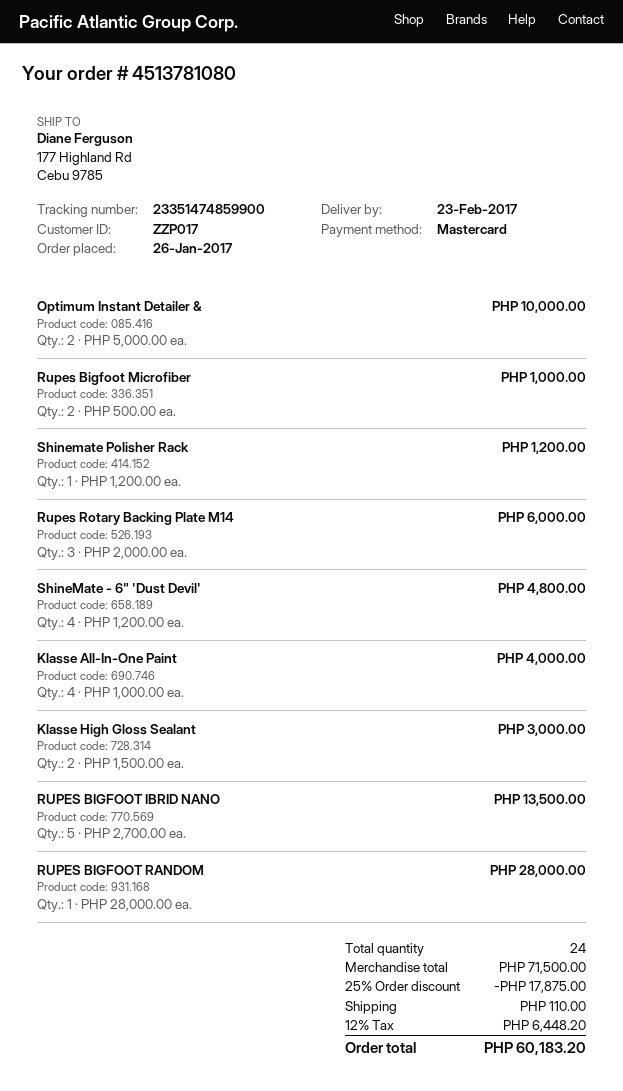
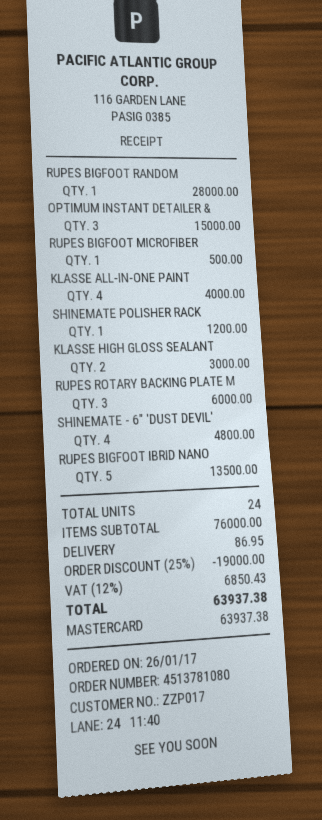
Optimum Instant Detailer &: 2 for 10000.00 -> 3 for 15000.00
Rupes Bigfoot Microfiber: 2 for 1000.00 -> 1 for 500.00
subtotal: 71500.00 -> 76000.00
discount: 25% = 17875.00 -> 25% = 19000.00
shipping: 110.00 -> 86.95
tax: 12% = 6448.20 -> 12% = 6850.43
total: 60183.20 -> 63937.38

